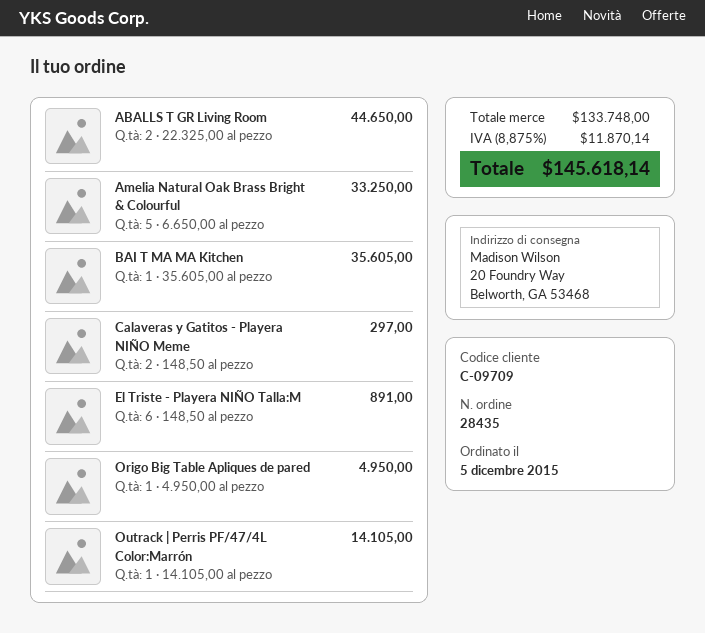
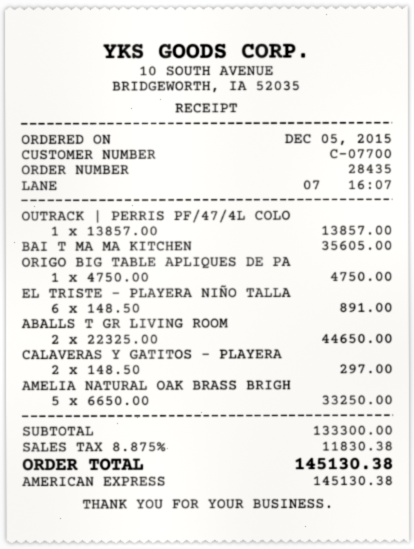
customer number: C-09709 -> C-07700
Origo Big Table Apliques de pared: 1 x 4950.00 = 4950.00 -> 1 x 4750.00 = 4750.00
Outrack | Perris PF/47/4L Color:Marrón: 1 x 14105.00 = 14105.00 -> 1 x 13857.00 = 13857.00
subtotal: 133748.00 -> 133300.00
tax: 8.875% = 11870.14 -> 8.875% = 11830.38
total: 145618.14 -> 145130.38

